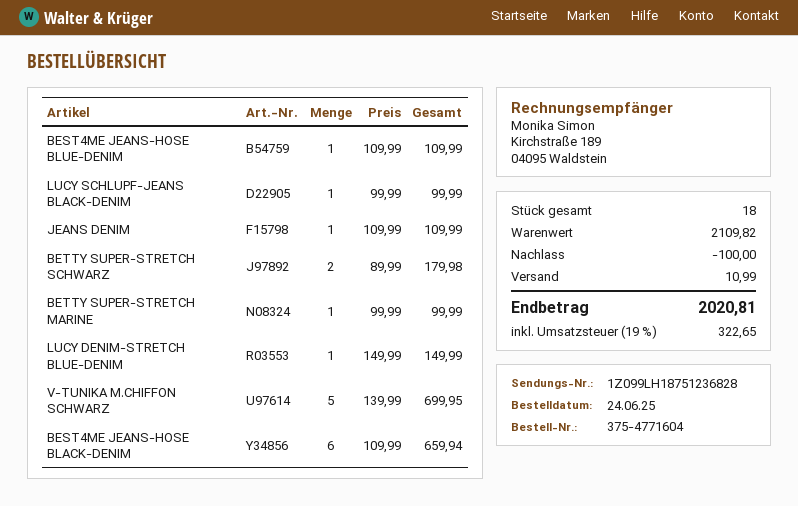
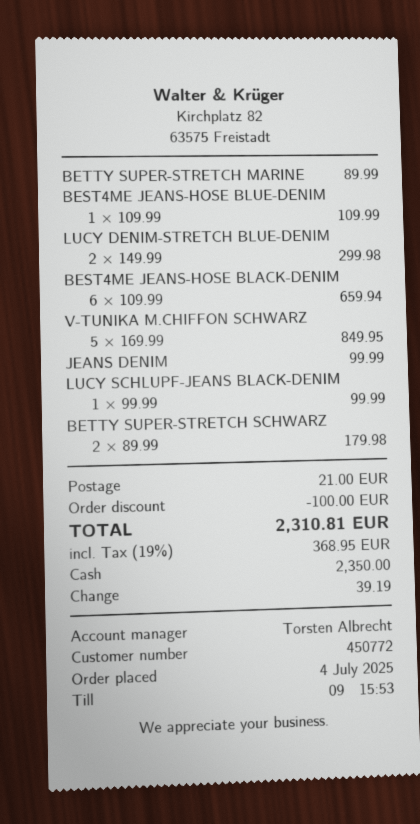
order date: 2025-06-24 -> 2025-07-04
JEANS DENIM: 1 x 109.99 = 109.99 -> 1 x 99.99 = 99.99
BETTY SUPER-STRETCH MARINE: 1 x 99.99 = 99.99 -> 1 x 89.99 = 89.99
LUCY DENIM-STRETCH BLUE-DENIM: 1 x 149.99 = 149.99 -> 2 x 149.99 = 299.98
V-TUNIKA M.CHIFFON SCHWARZ: 5 x 139.99 = 699.95 -> 5 x 169.99 = 849.95
shipping: 10.99 -> 21.00
tax: 19% = 322.65 -> 19% = 368.95
total: 2020.81 -> 2310.81

